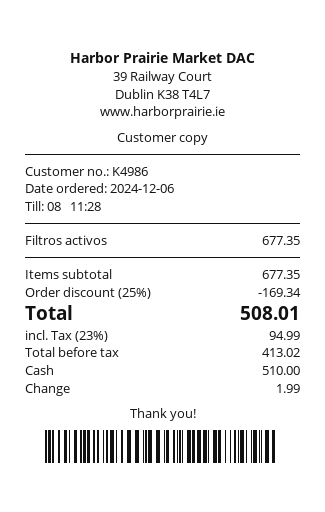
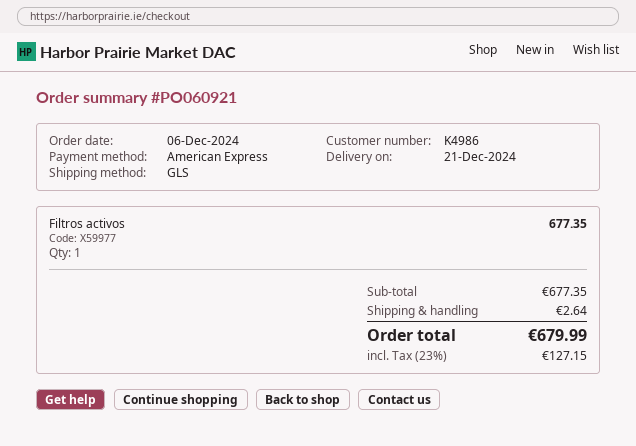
payment method: cash -> American Express
discount: 25% = 169.34 -> none
shipping: none -> 2.64
tax: 23% = 94.99 -> 23% = 127.15
total: 508.01 -> 679.99

